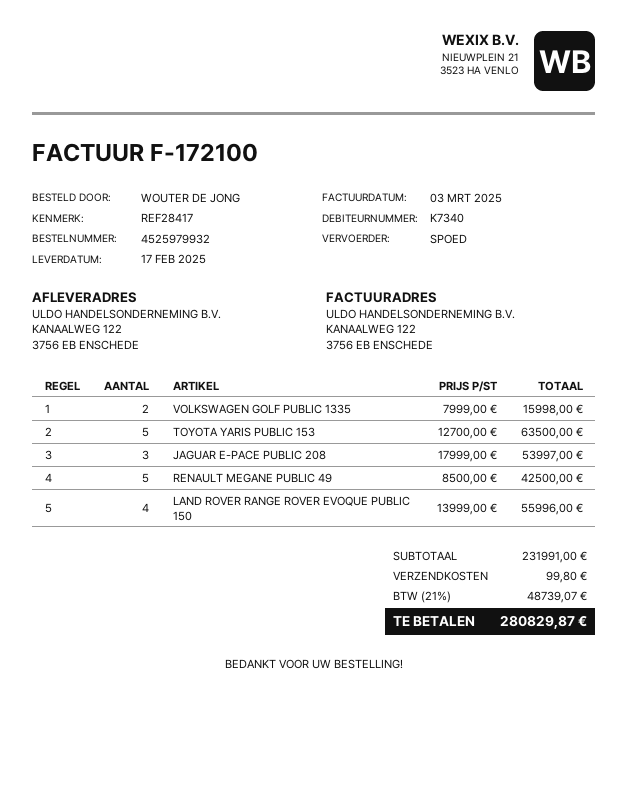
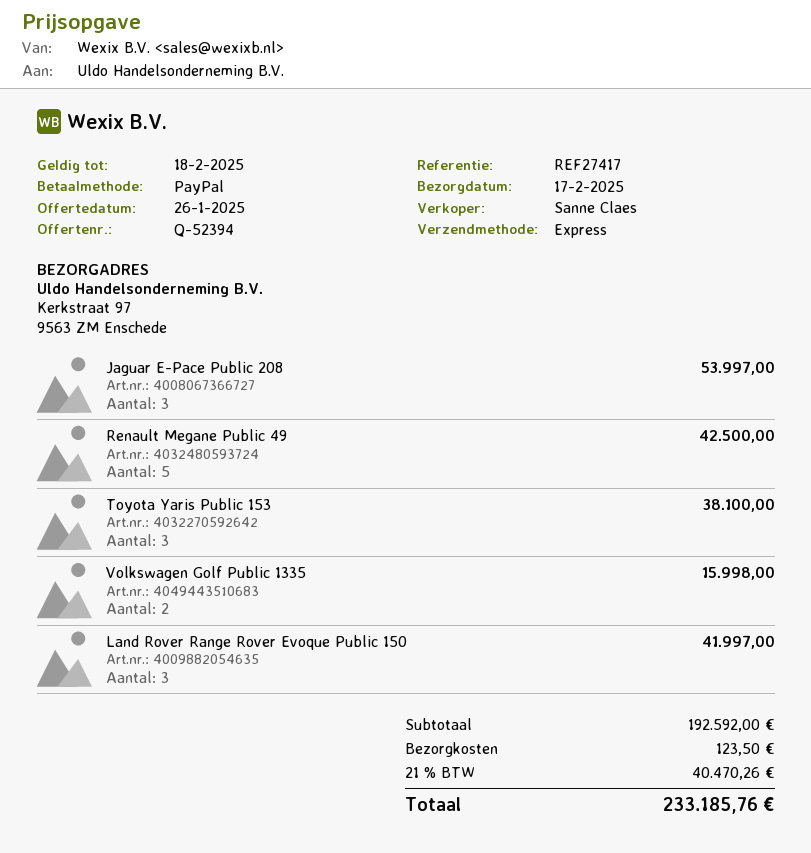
reference: REF28417 -> REF27417
ship to: KANAALWEG 122, 3756 EB ENSCHEDE -> Kerkstraat 97, 9563 ZM Enschede
TOYOTA YARIS PUBLIC 153: 5 for 63500.00 -> 3 for 38100.00
LAND ROVER RANGE ROVER EVOQUE PUBLIC 150: 4 for 55996.00 -> 3 for 41997.00
subtotal: 231991.00 -> 192592.00
shipping: 99.80 -> 123.50
tax: 21% = 48739.07 -> 21% = 40470.26
total: 280829.87 -> 233185.76

